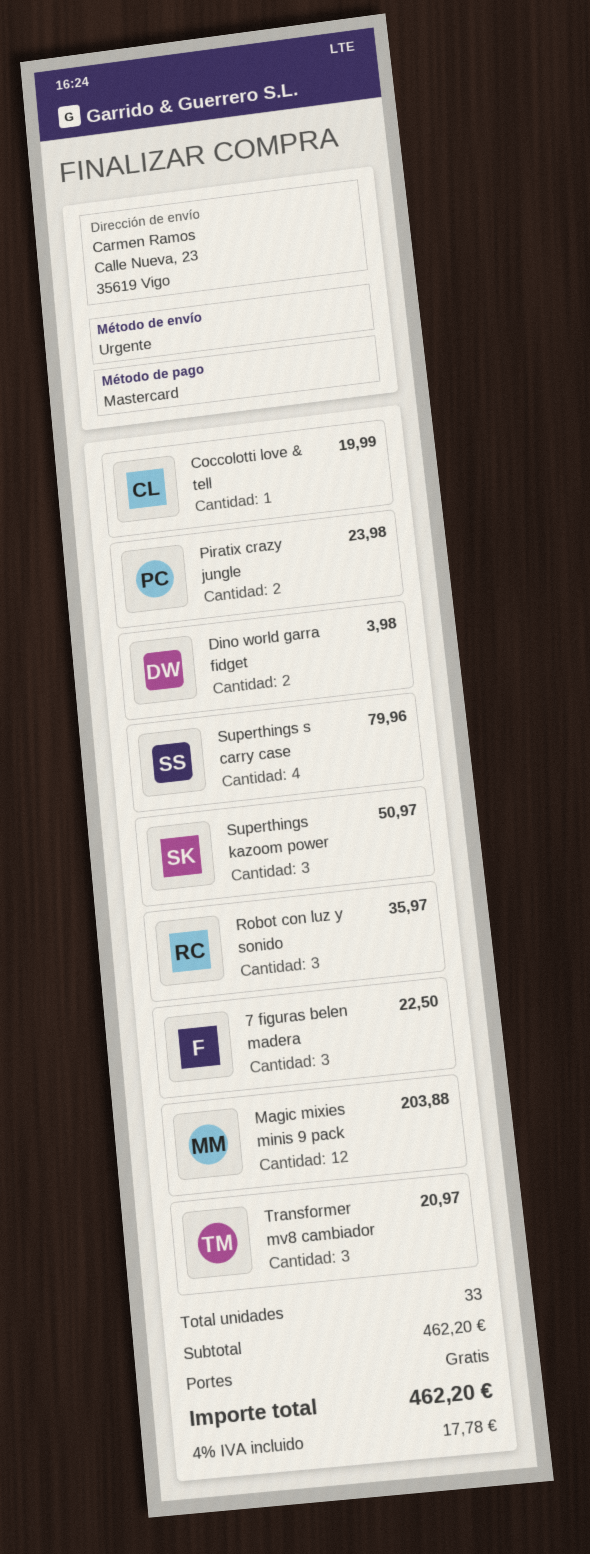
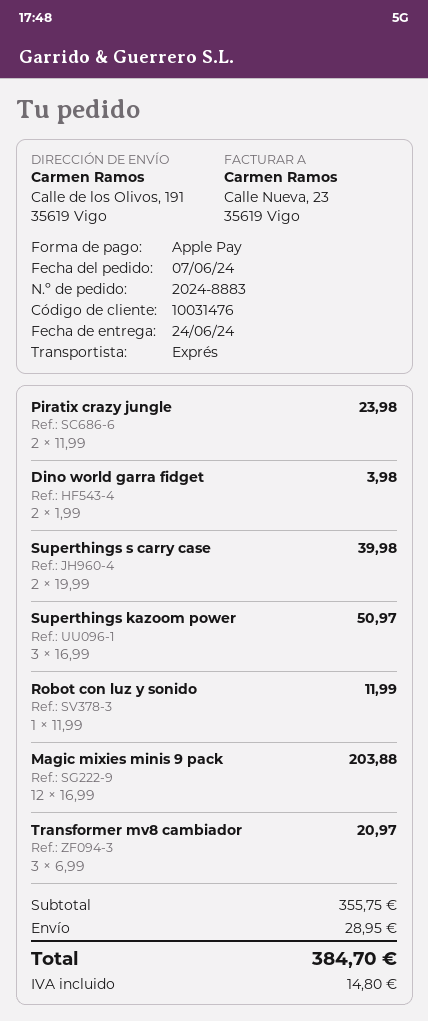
payment method: Mastercard -> Apple Pay
ship to: Calle Nueva, 23, 35619 Vigo -> Calle de los Olivos, 191, 35619 Vigo
Coccolotti love & tell: 1 for 19.99 -> none
Superthings s carry case: 4 for 79.96 -> 2 for 39.98
Robot con luz y sonido: 3 for 35.97 -> 1 for 11.99
7 figuras belen madera: 3 for 22.50 -> none
subtotal: 462.20 -> 355.75
shipping: 0.00 -> 28.95
tax: 17.78 -> 14.80
total: 462.20 -> 384.70

